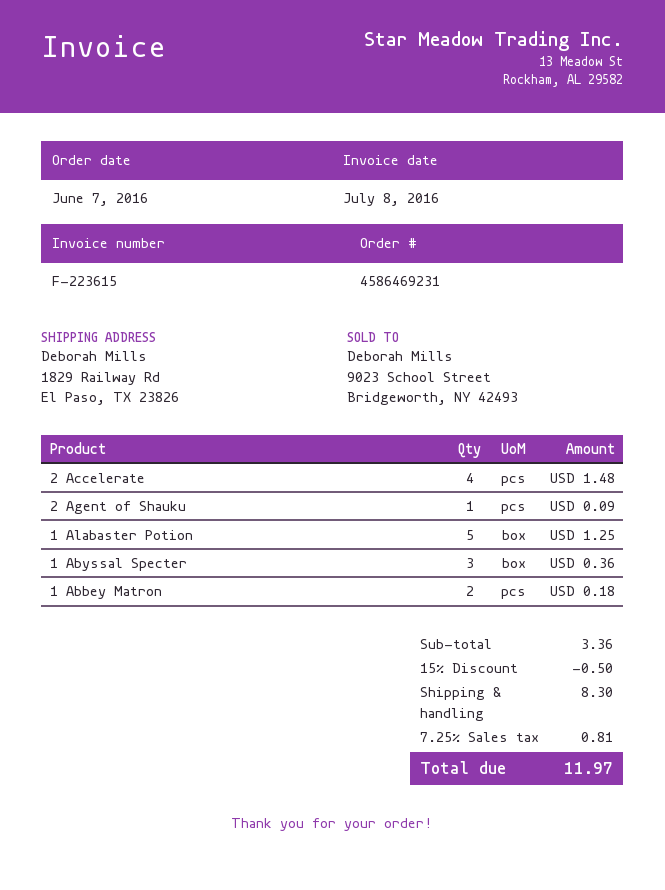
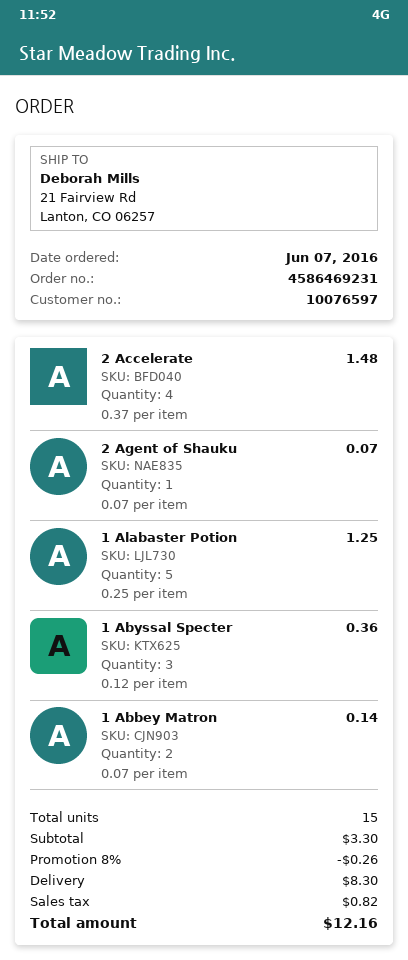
ship to: 1829 Railway Rd, El Paso, TX 23826 -> 21 Fairview Rd, Lanton, CO 06257
2 Agent of Shauku: 1 for 0.09 -> 1 for 0.07
1 Abbey Matron: 2 for 0.18 -> 2 for 0.14
subtotal: 3.36 -> 3.30
discount: 15% = 0.50 -> 8% = 0.26
tax: 0.81 -> 0.82
total: 11.97 -> 12.16

